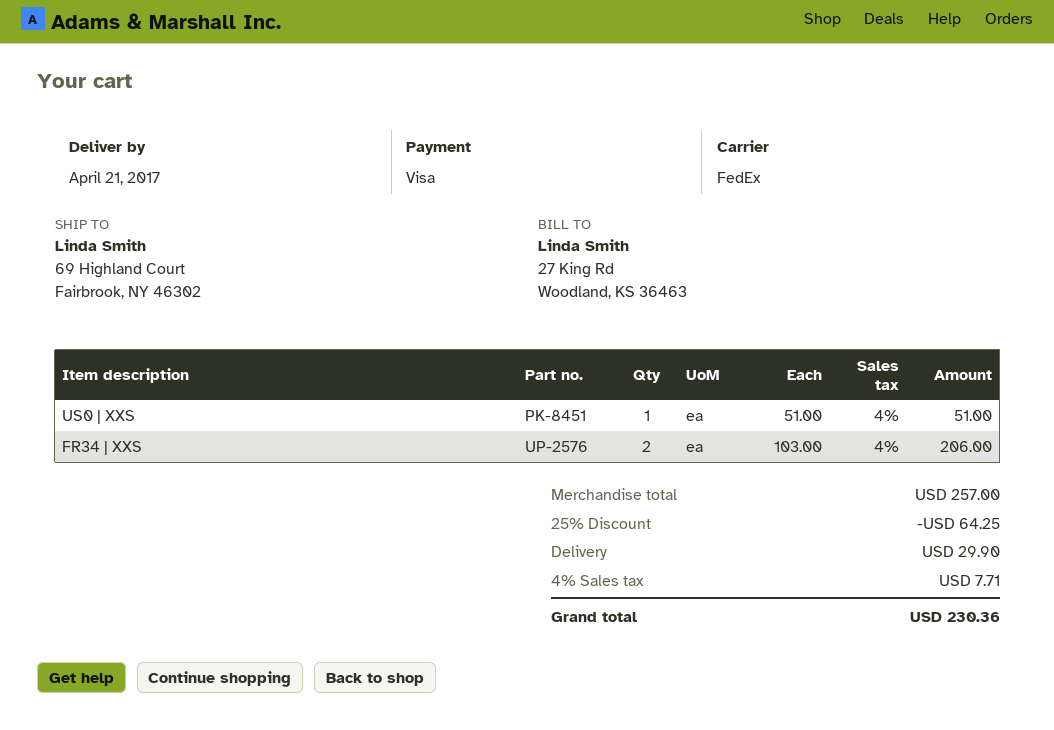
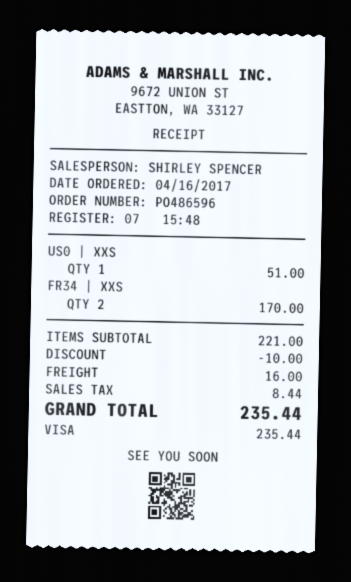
FR34 | XXS: 2 for 206.00 -> 2 for 170.00
subtotal: 257.00 -> 221.00
discount: 64.25 -> 10.00
shipping: 29.90 -> 16.00
tax: 7.71 -> 8.44
total: 230.36 -> 235.44

